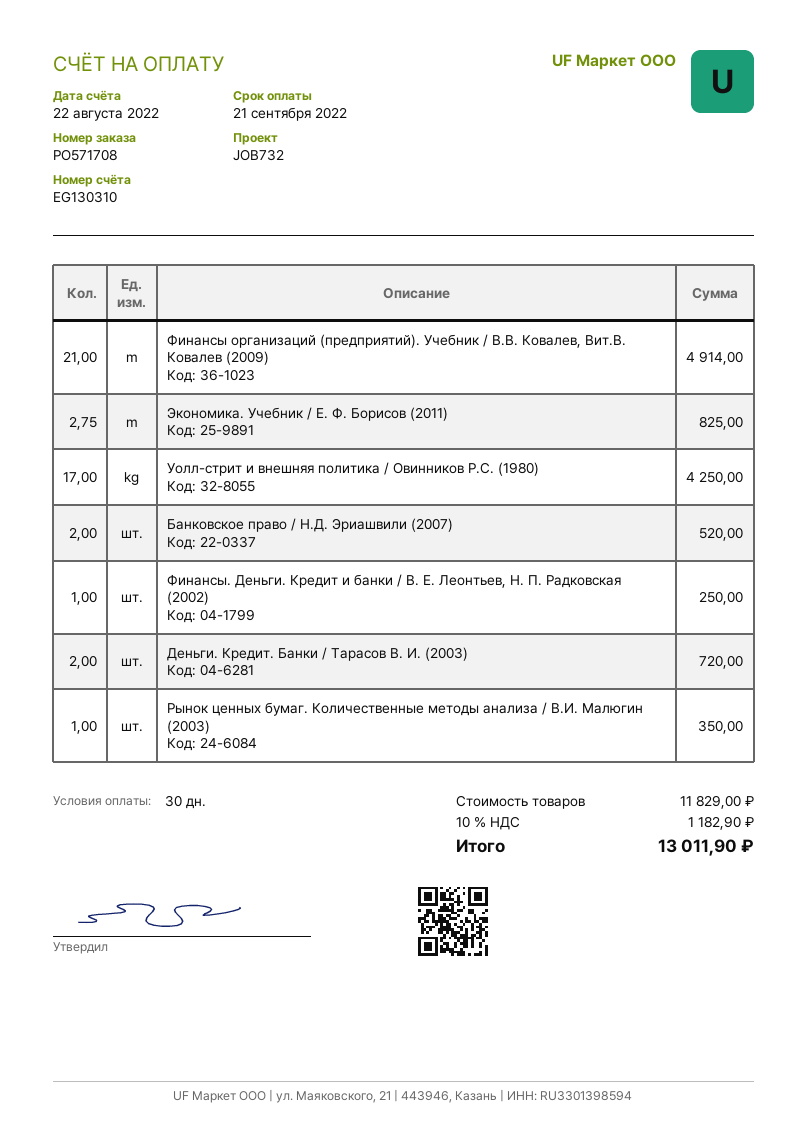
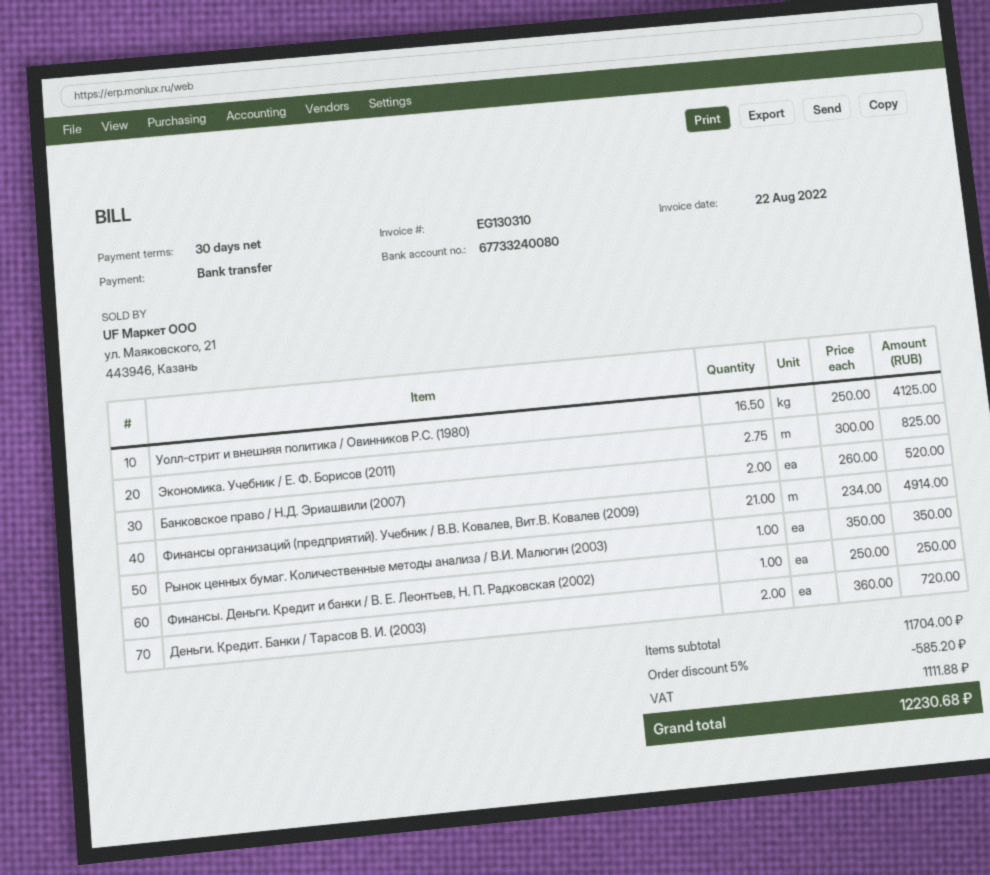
Уолл-стрит и внешняя политика / Овинников Р.С. (1980): 17 for 4250.00 -> 16.5 for 4125.00
subtotal: 11829.00 -> 11704.00
discount: none -> 5% = 585.20
tax: 1182.90 -> 1111.88
total: 13011.90 -> 12230.68

